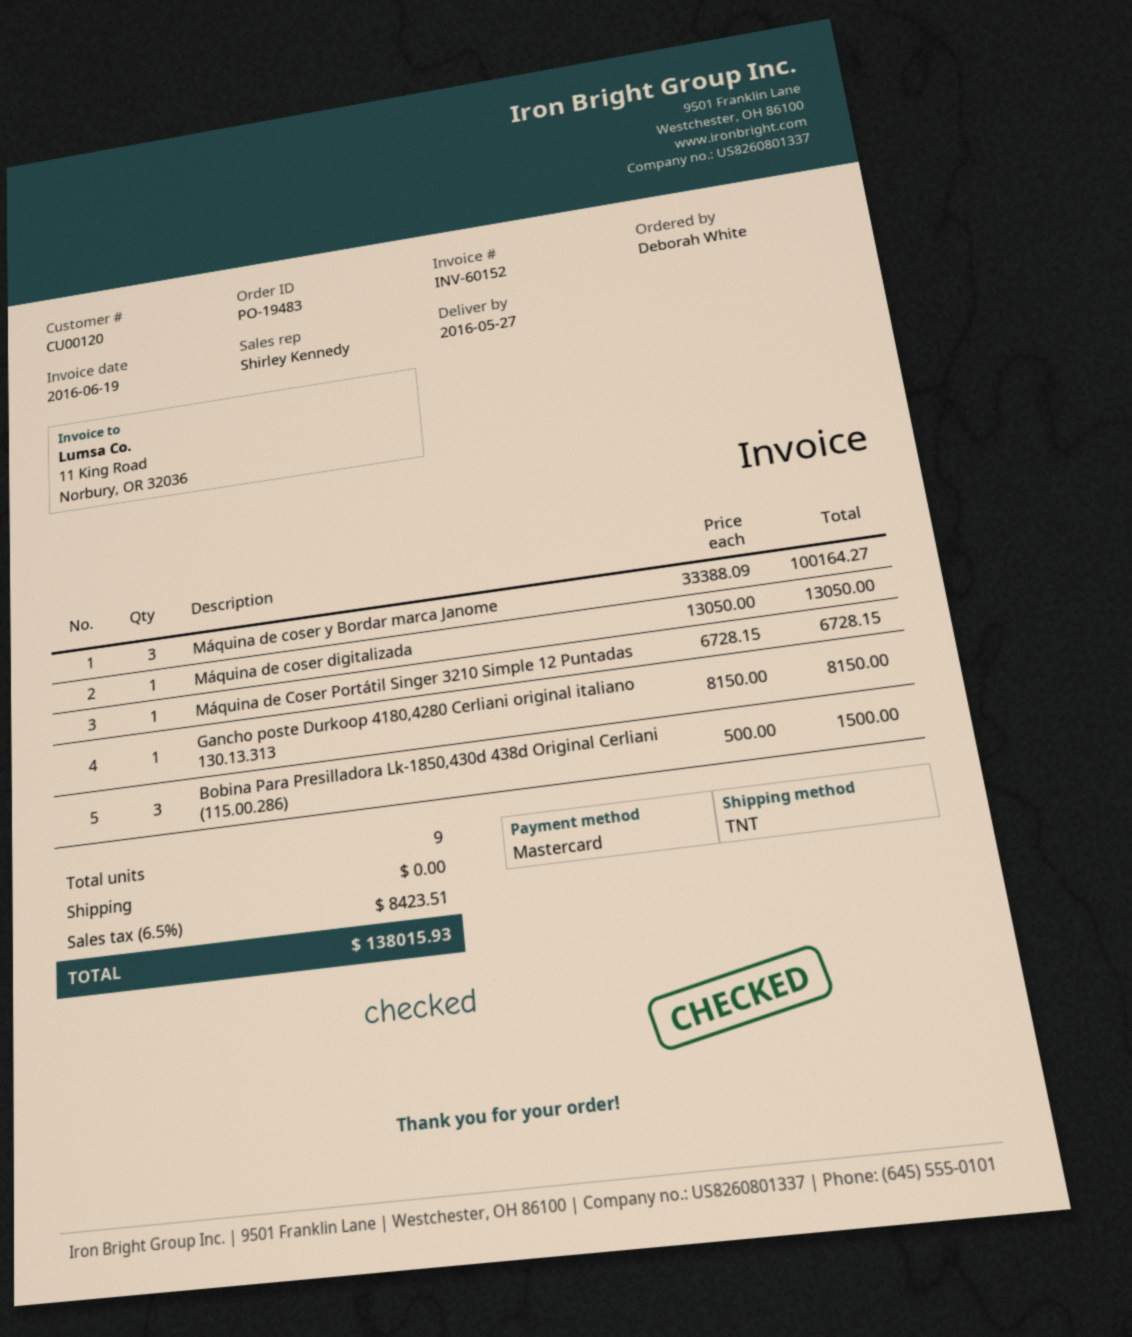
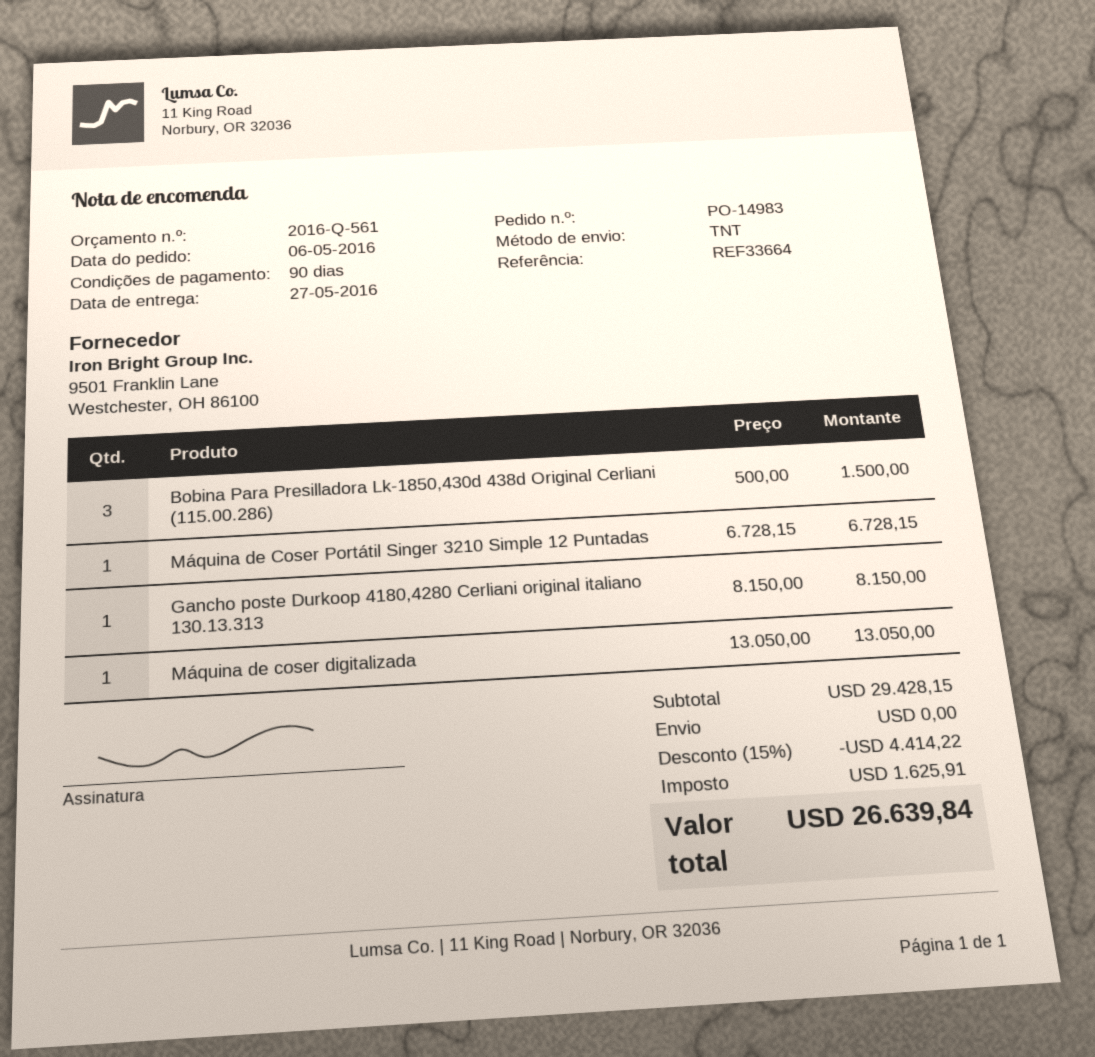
order number: PO-19483 -> PO-14983
Máquina de coser y Bordar marca Janome: 3 x 33388.09 = 100164.27 -> none
discount: none -> 15% = 4414.22
tax: 8423.51 -> 1625.91
total: 138015.93 -> 26639.84

